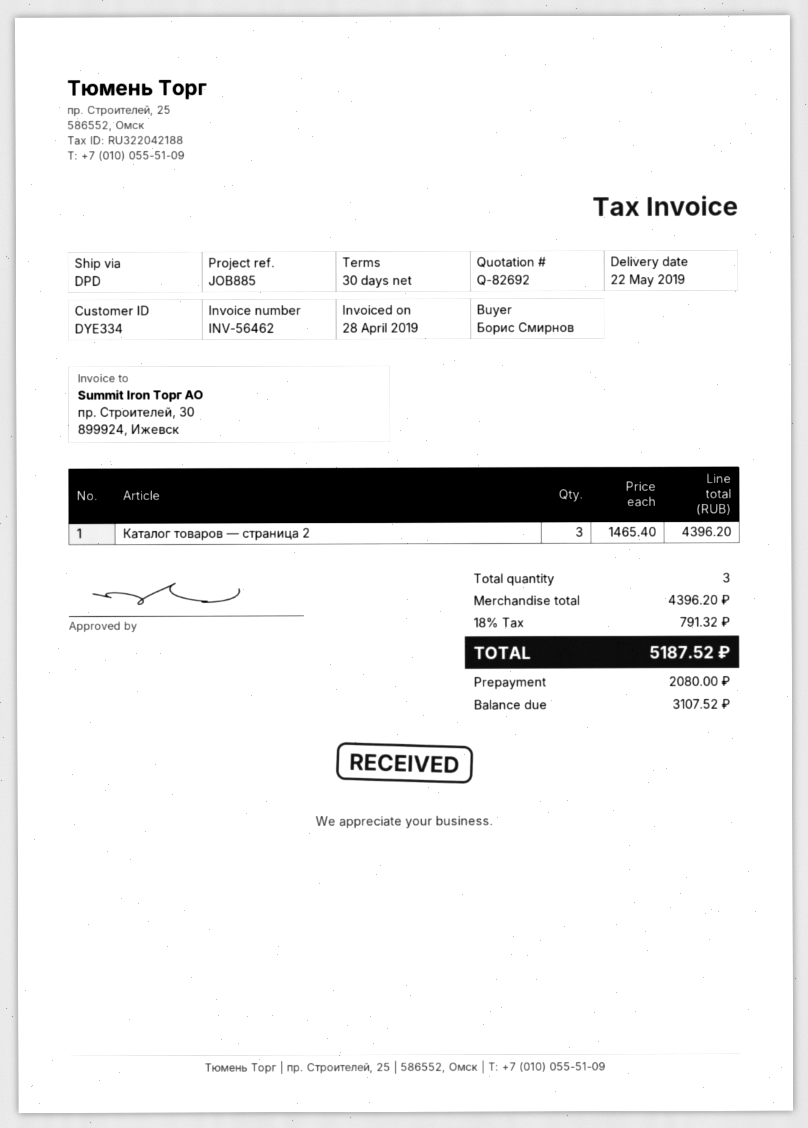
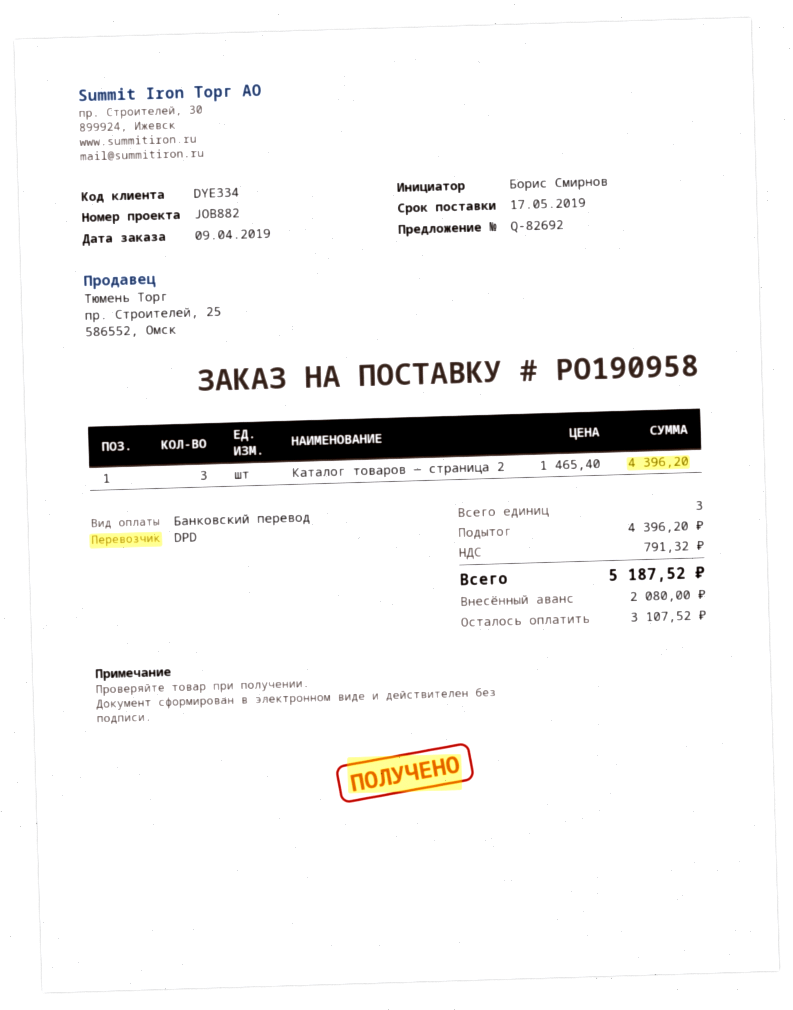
delivery date: 2019-05-22 -> 2019-05-17
reference: JOB885 -> JOB882

